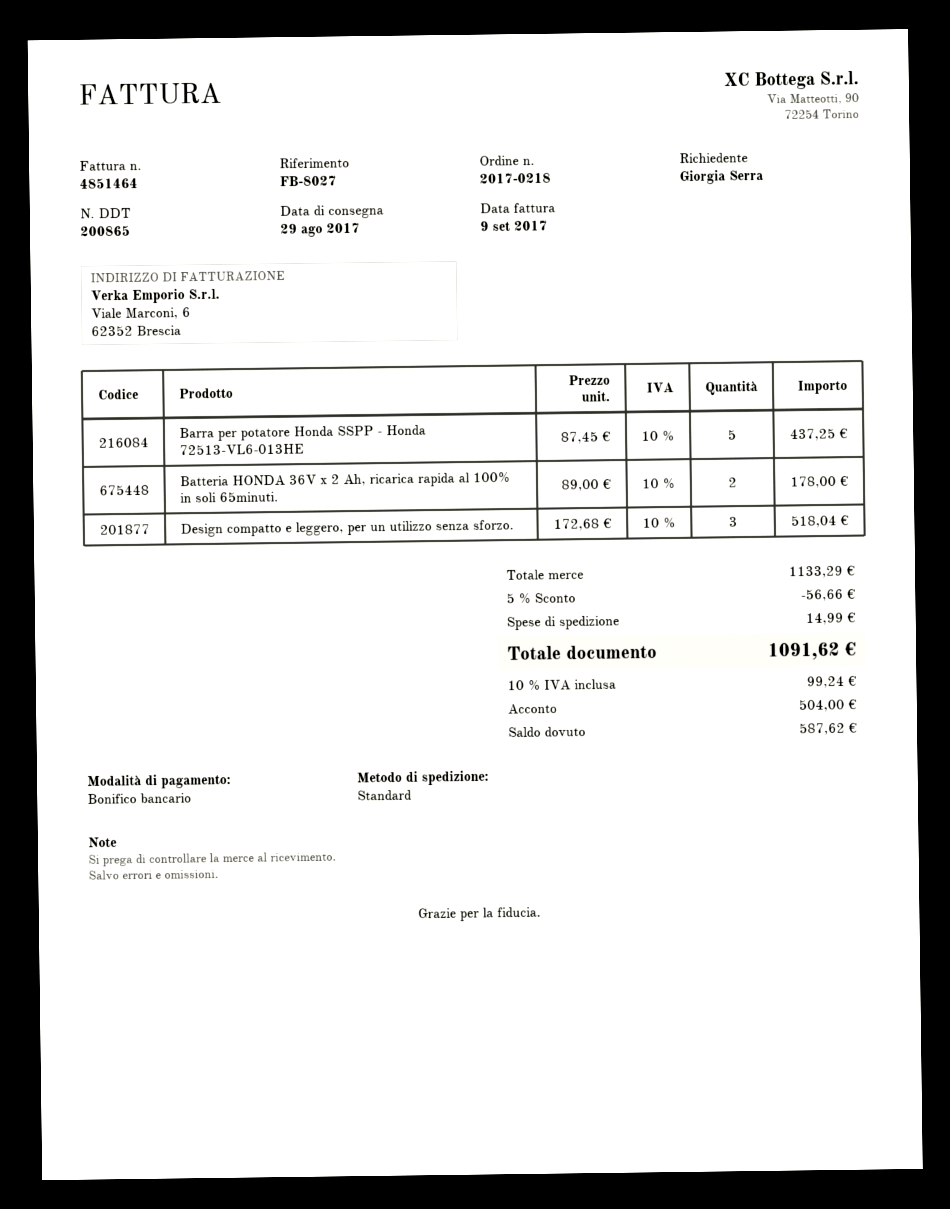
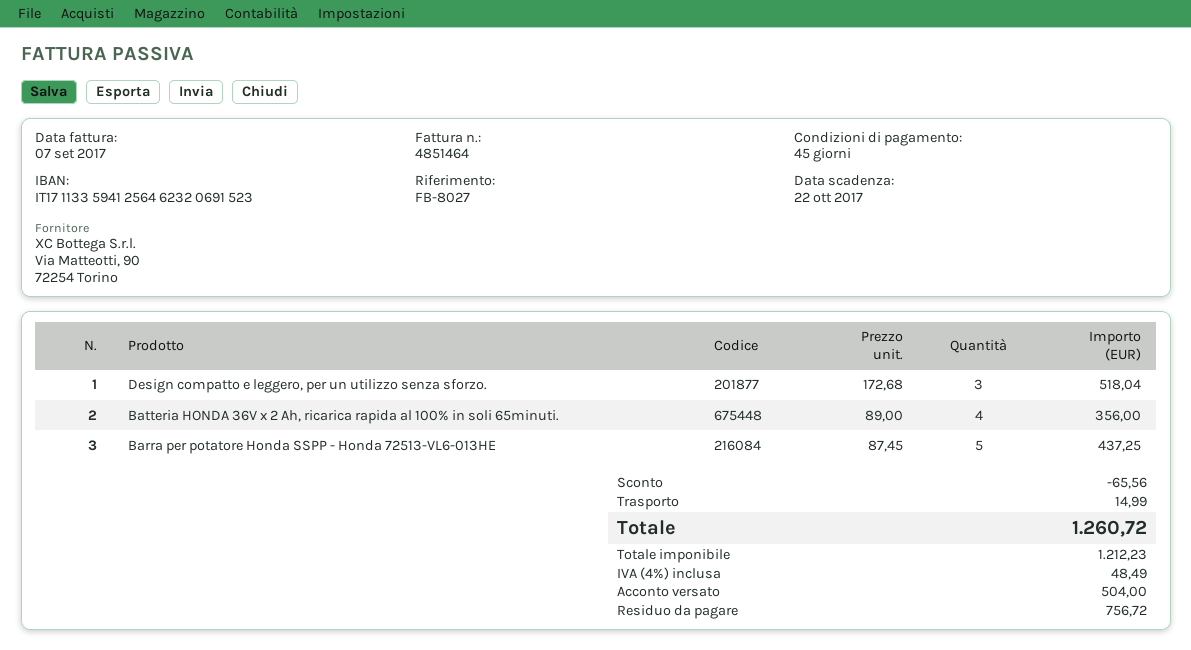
invoice date: 2017-09-09 -> 2017-09-07
Batteria HONDA 36V x 2 Ah, ricarica rapida al 100% in soli 65minuti.: 2 x 89.00 = 178.00 -> 4 x 89.00 = 356.00
discount: 56.66 -> 65.56
tax: 10% = 99.24 -> 4% = 48.49
total: 1091.62 -> 1260.72
balance: 587.62 -> 756.72

